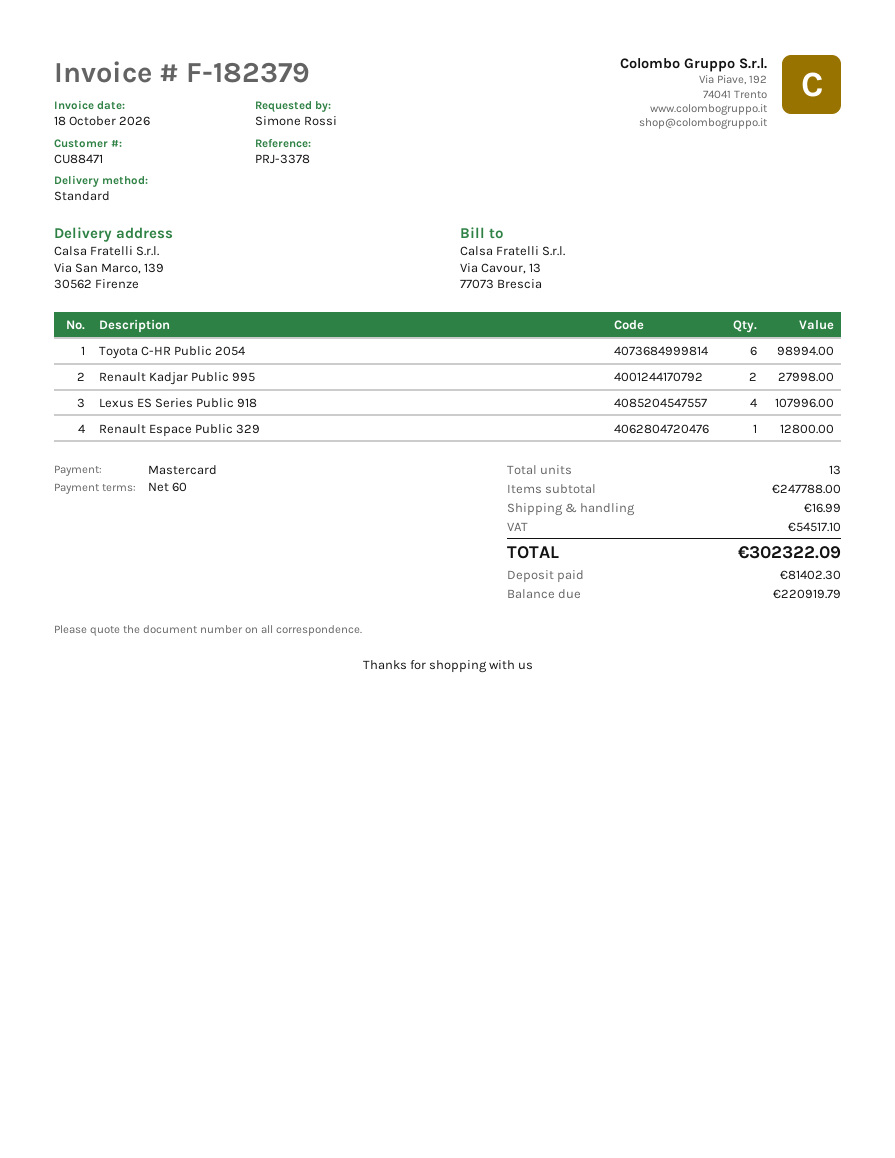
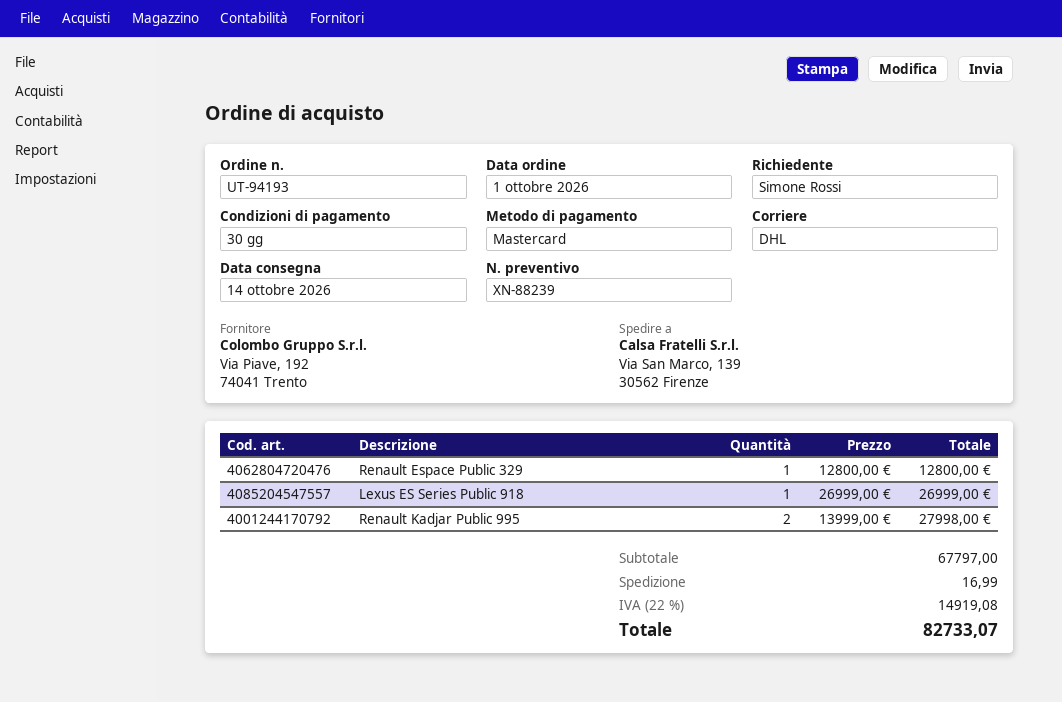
payment terms: 60 days -> 30 days
shipping method: standard -> DHL
Toyota C-HR Public 2054: 6 for 98994.00 -> none
Lexus ES Series Public 918: 4 for 107996.00 -> 1 for 26999.00
subtotal: 247788.00 -> 67797.00
tax: 54517.10 -> 14919.08
total: 302322.09 -> 82733.07

